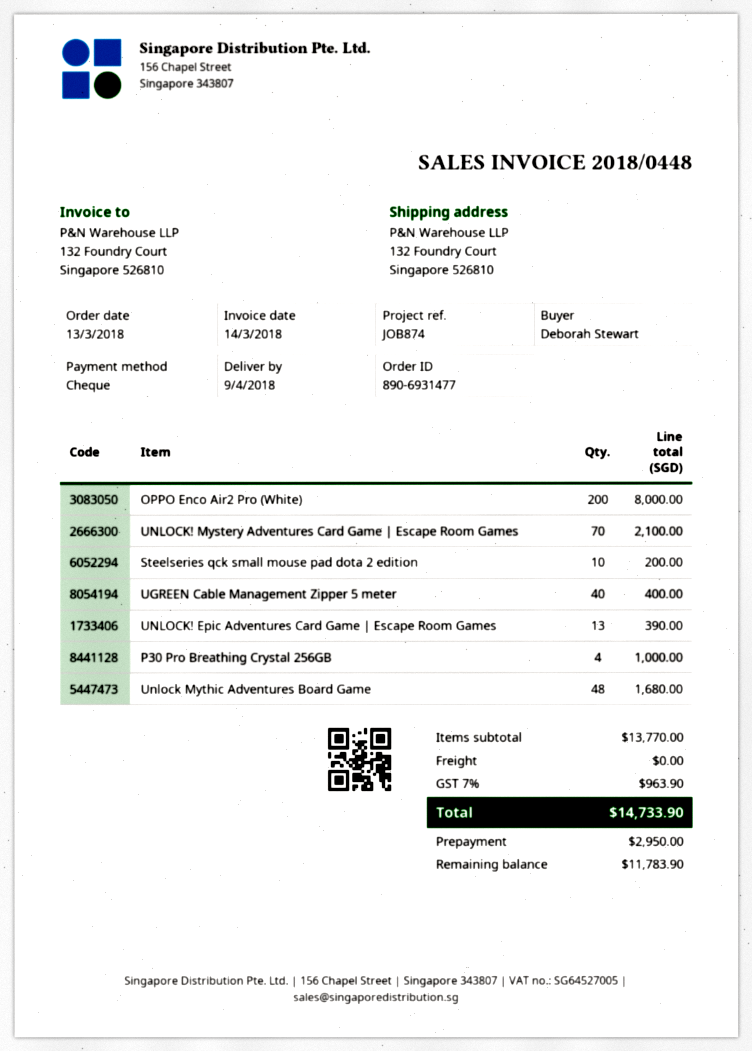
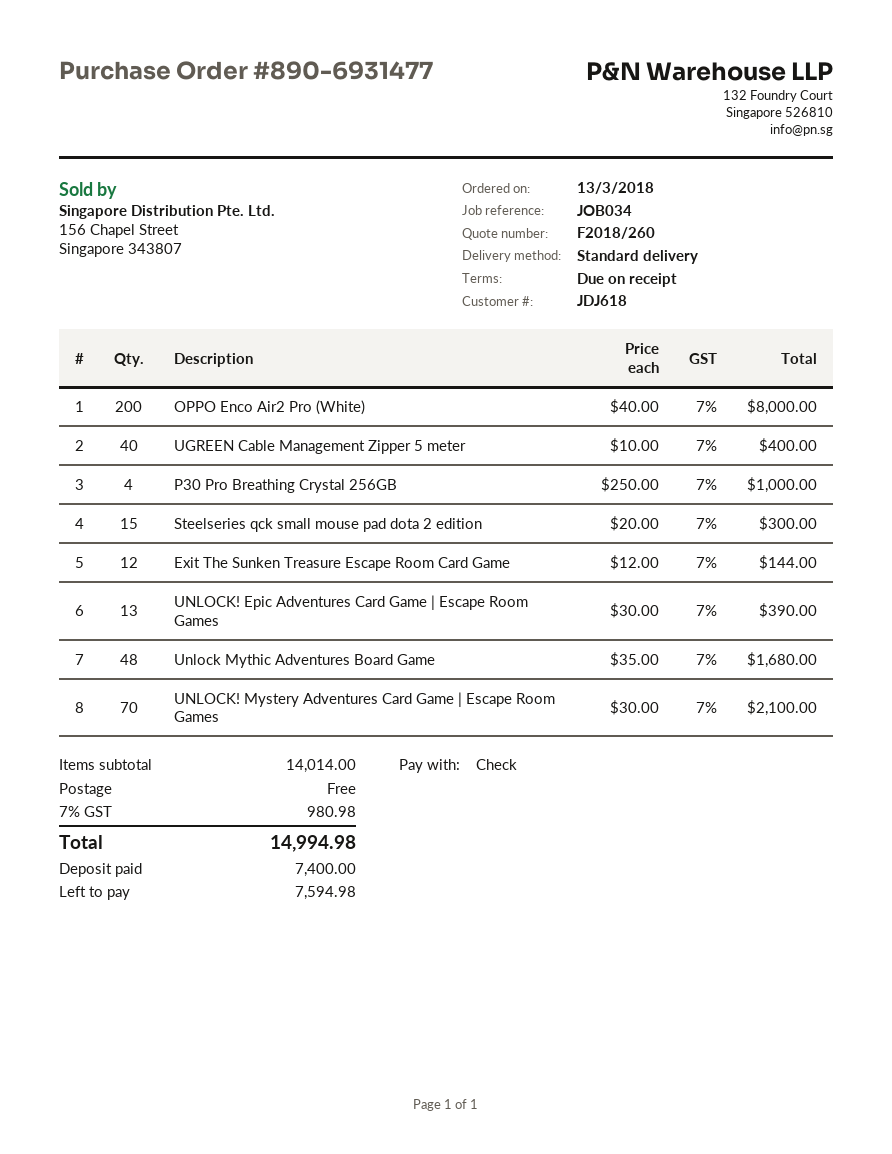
reference: JOB874 -> JOB034
Steelseries qck small mouse pad dota 2 edition: 10 for 200.00 -> 15 for 300.00
Exit The Sunken Treasure Escape Room Card Game: none -> 12 for 144.00
subtotal: 13770.00 -> 14014.00
tax: 7% = 963.90 -> 7% = 980.98
total: 14733.90 -> 14994.98
deposit: 2950.00 -> 7400.00
balance: 11783.90 -> 7594.98

